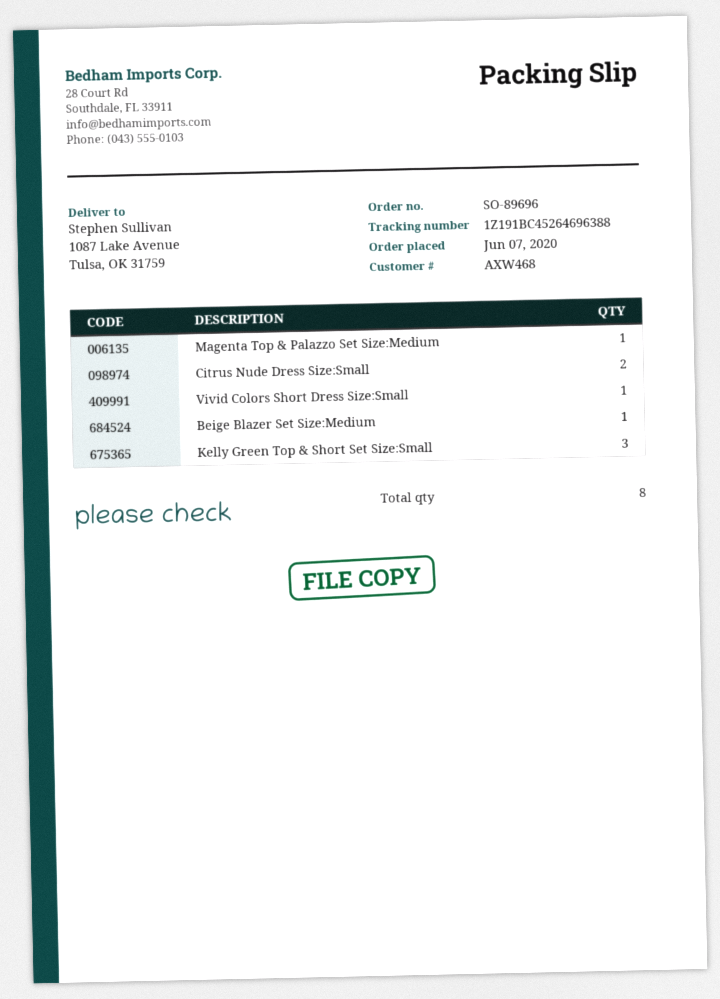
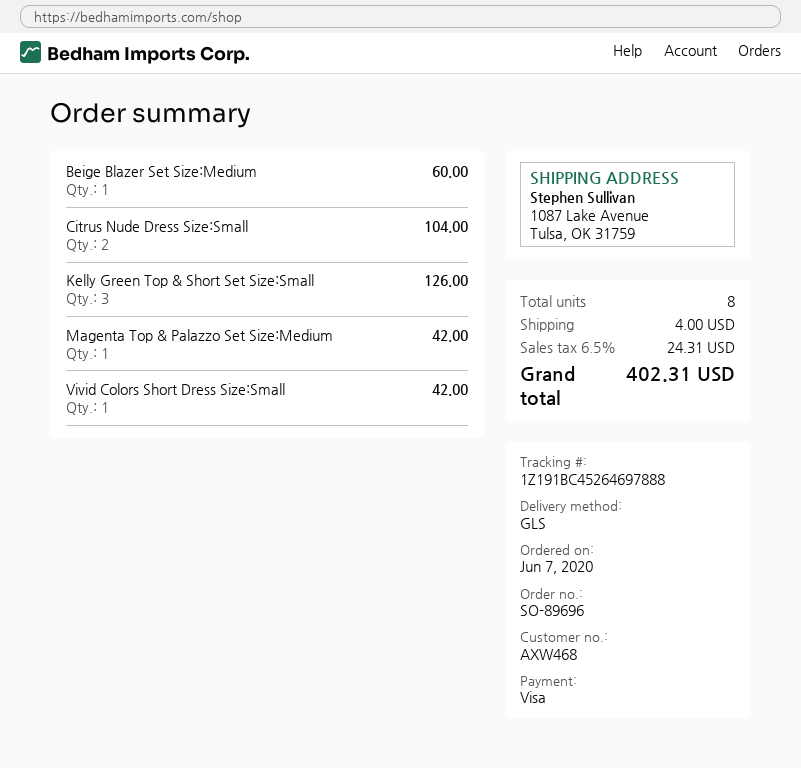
tracking number: 1Z191BC45264696388 -> 1Z191BC45264697888

